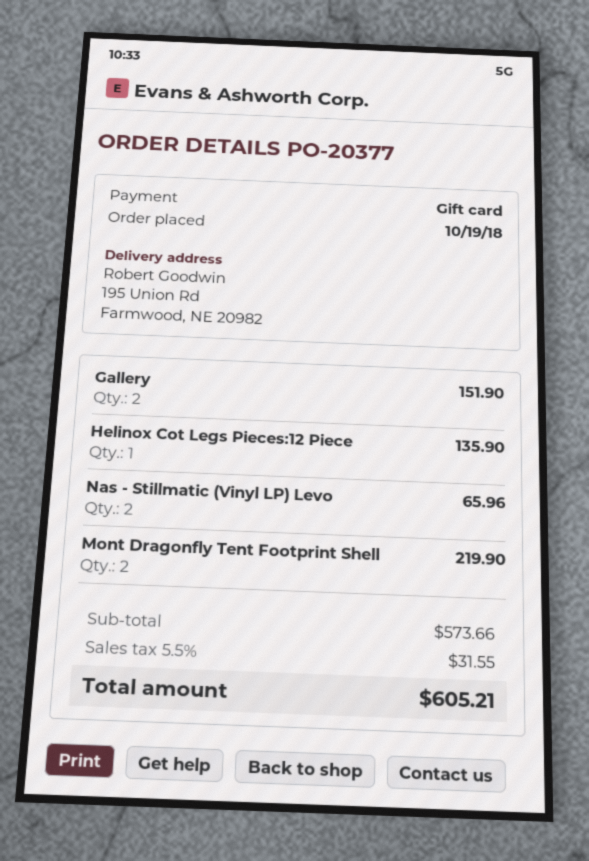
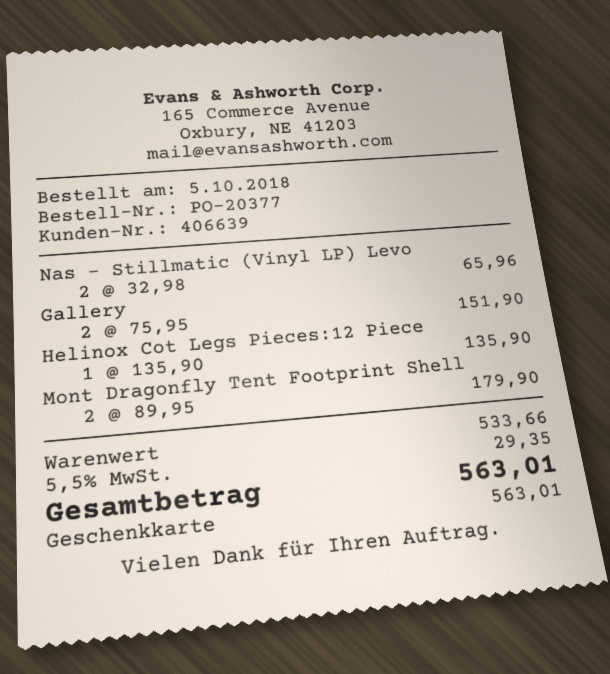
order date: 2018-10-19 -> 2018-10-05
Mont Dragonfly Tent Footprint Shell: 2 for 219.90 -> 2 for 179.90
subtotal: 573.66 -> 533.66
tax: 5.5% = 31.55 -> 5.5% = 29.35
total: 605.21 -> 563.01

